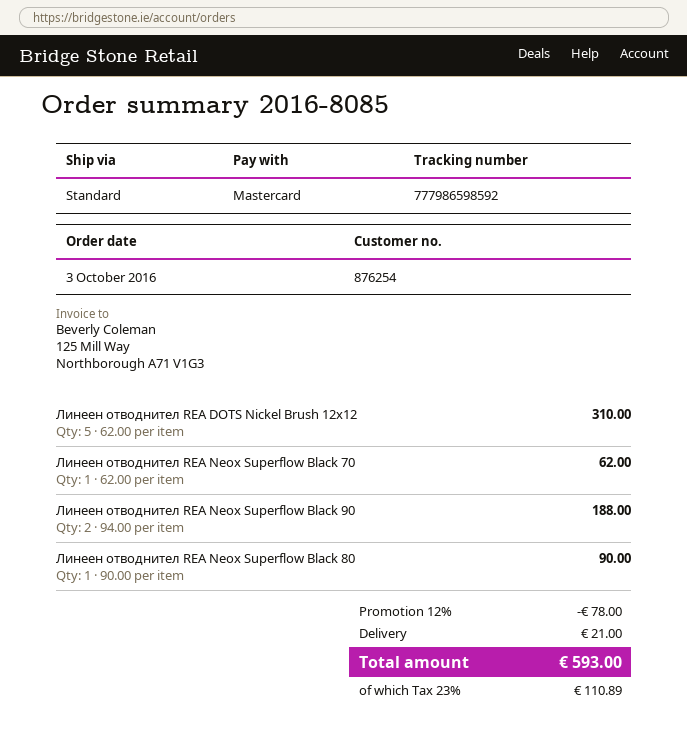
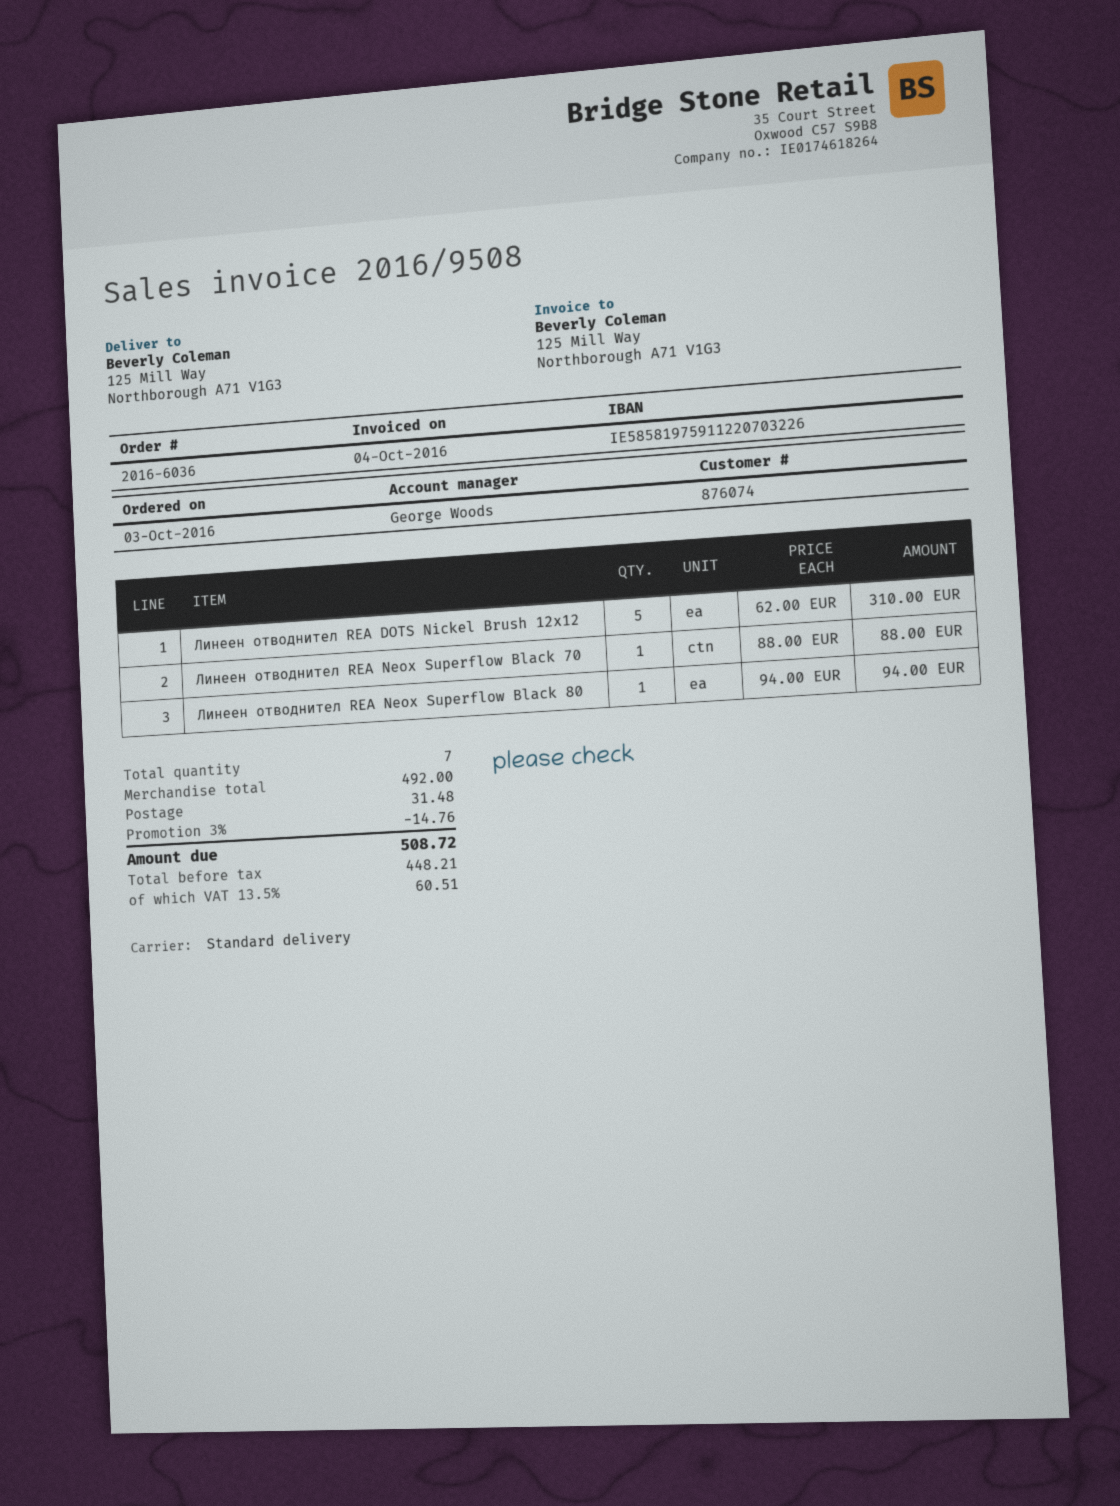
order number: 2016-8085 -> 2016-6036
customer number: 876254 -> 876074
Линеен отводнител REA Neox Superflow Black 70: 1 x 62.00 = 62.00 -> 1 x 88.00 = 88.00
Линеен отводнител REA Neox Superflow Black 90: 2 x 94.00 = 188.00 -> none
Линеен отводнител REA Neox Superflow Black 80: 1 x 90.00 = 90.00 -> 1 x 94.00 = 94.00
discount: 12% = 78.00 -> 3% = 14.76
shipping: 21.00 -> 31.48
tax: 23% = 110.89 -> 13.5% = 60.51
total: 593.00 -> 508.72

